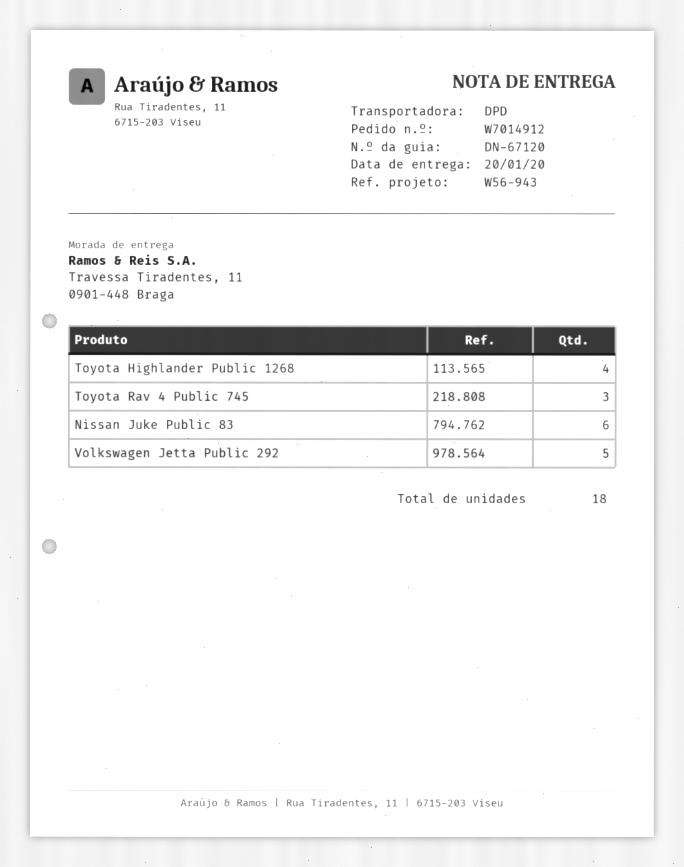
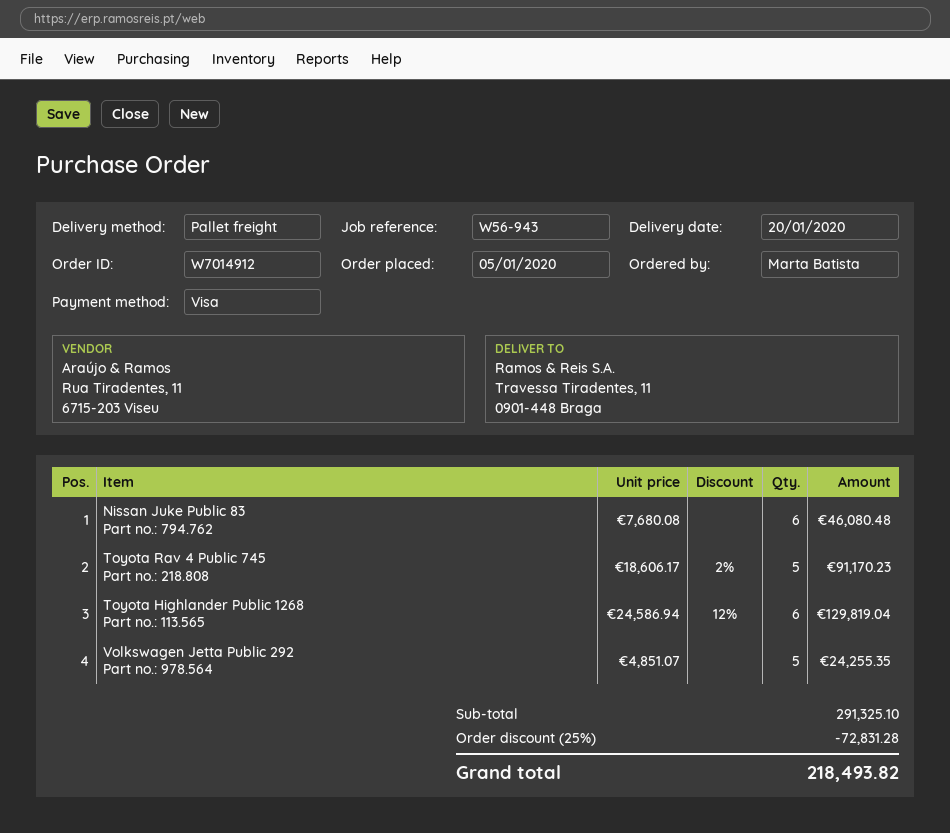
shipping method: DPD -> pallet freight
Toyota Highlander Public 1268: 4 -> 6
Toyota Rav 4 Public 745: 3 -> 5

